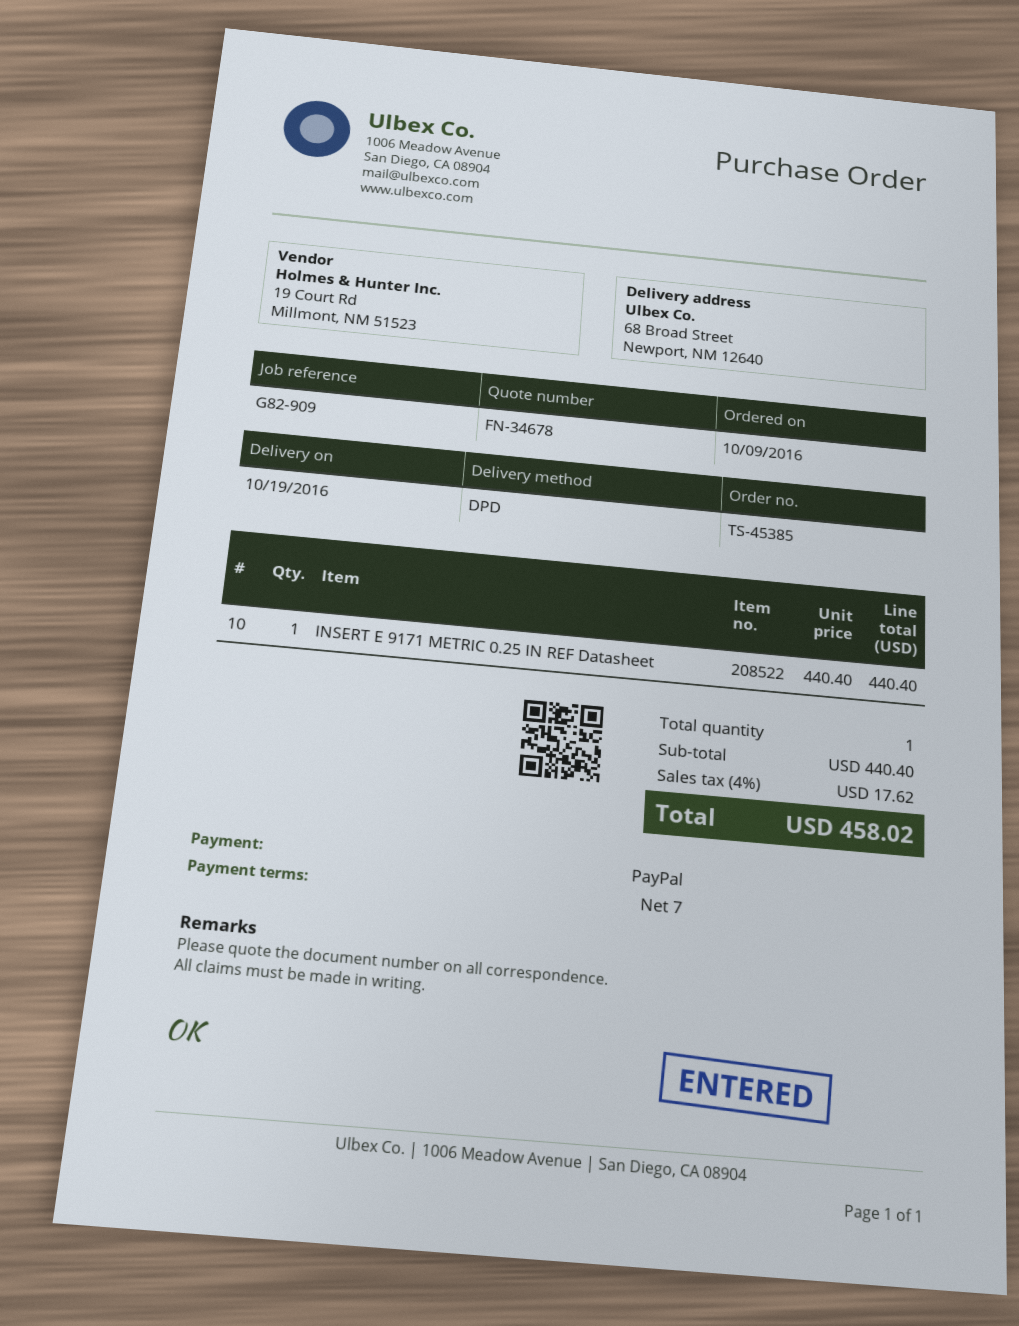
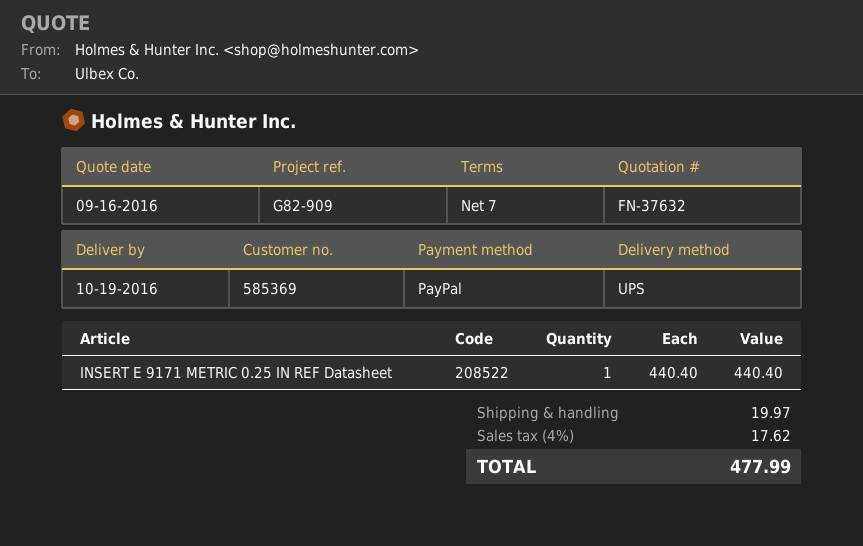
quote number: FN-34678 -> FN-37632
shipping method: DPD -> UPS
shipping: none -> 19.97
total: 458.02 -> 477.99

